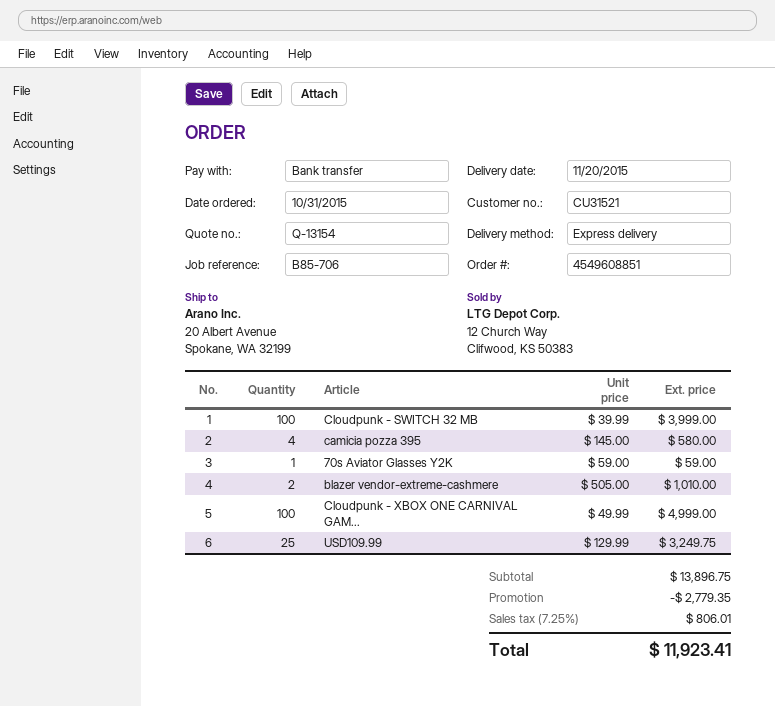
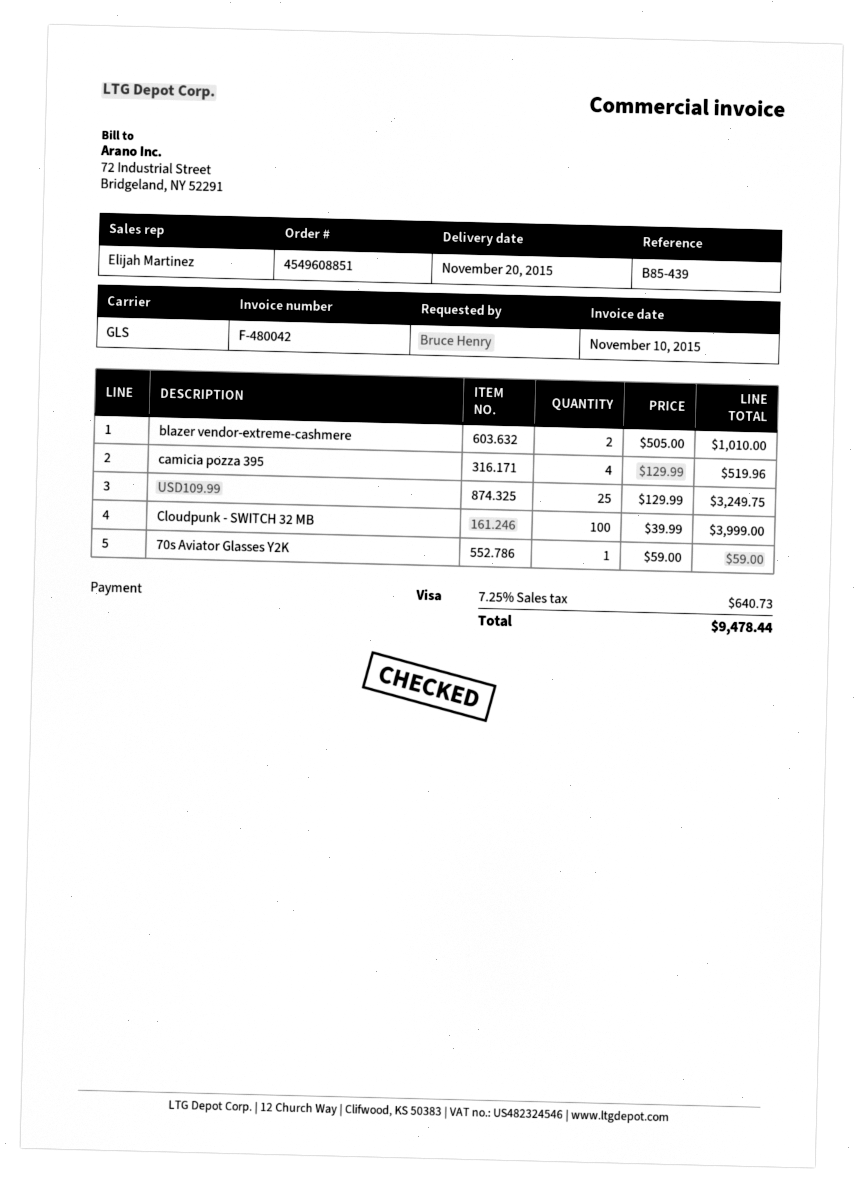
reference: B85-706 -> B85-439
payment method: bank transfer -> Visa
shipping method: express -> GLS
camicia pozza 395: 4 x 145.00 = 580.00 -> 4 x 129.99 = 519.96
Cloudpunk - XBOX ONE CARNIVAL GAM...: 100 x 49.99 = 4999.00 -> none
discount: 2779.35 -> none
tax: 7.25% = 806.01 -> 7.25% = 640.73
total: 11923.41 -> 9478.44

